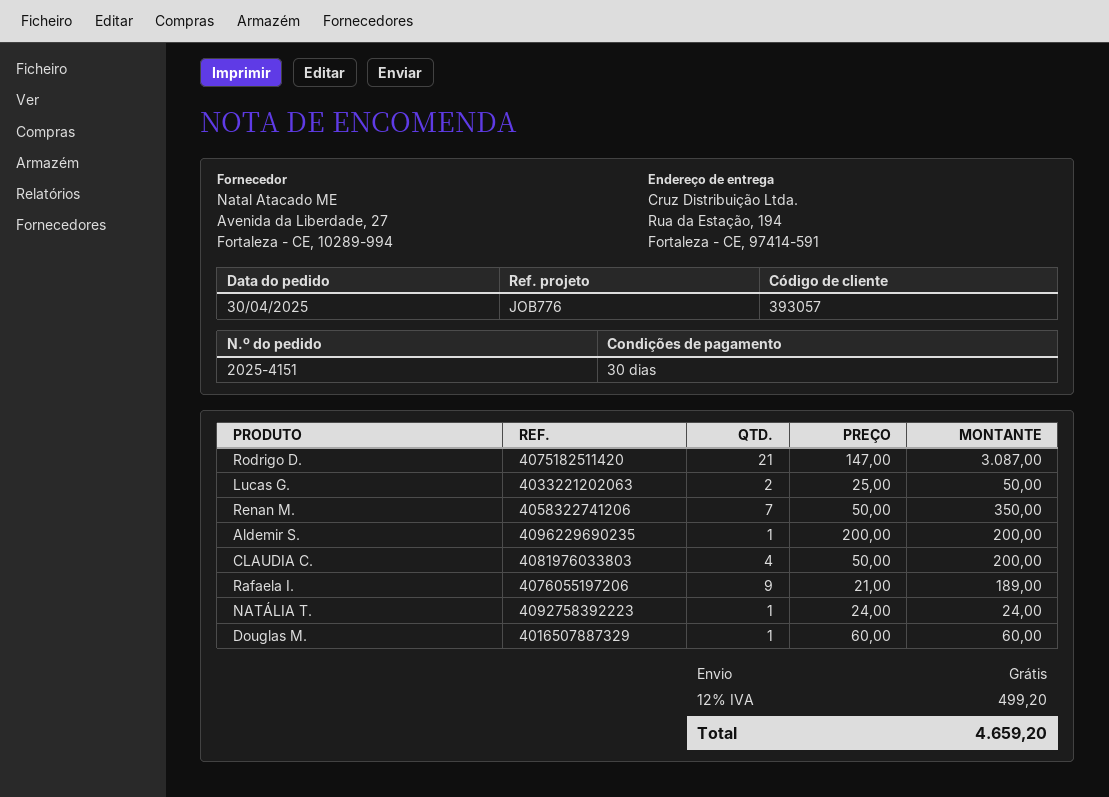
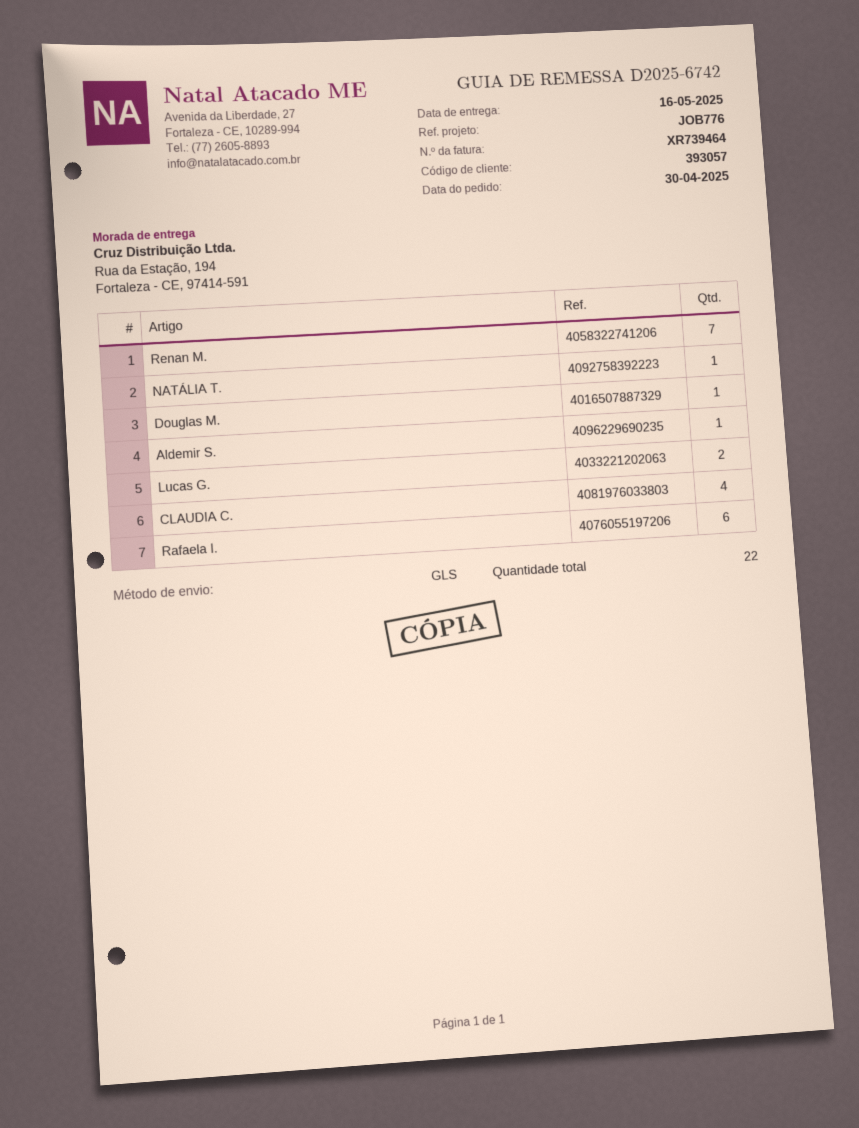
Rodrigo D.: 21 -> none
Rafaela I.: 9 -> 6

